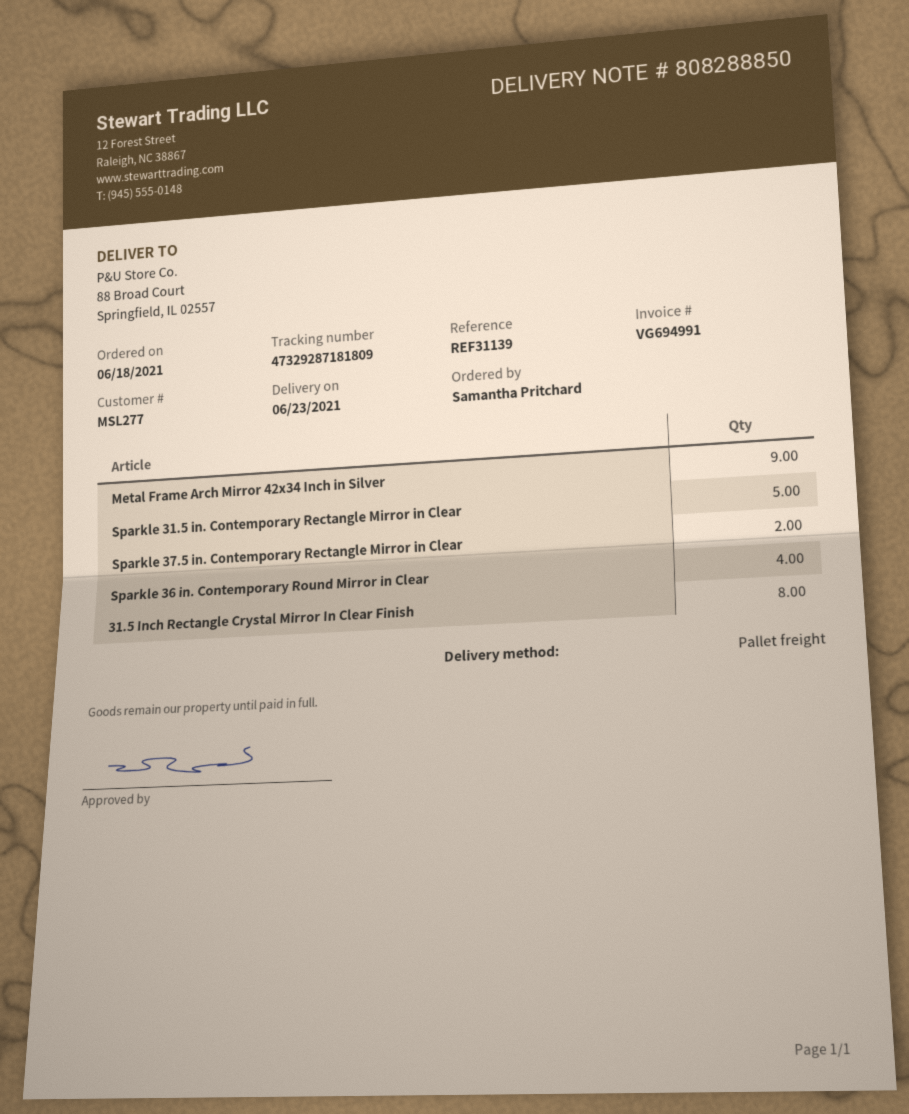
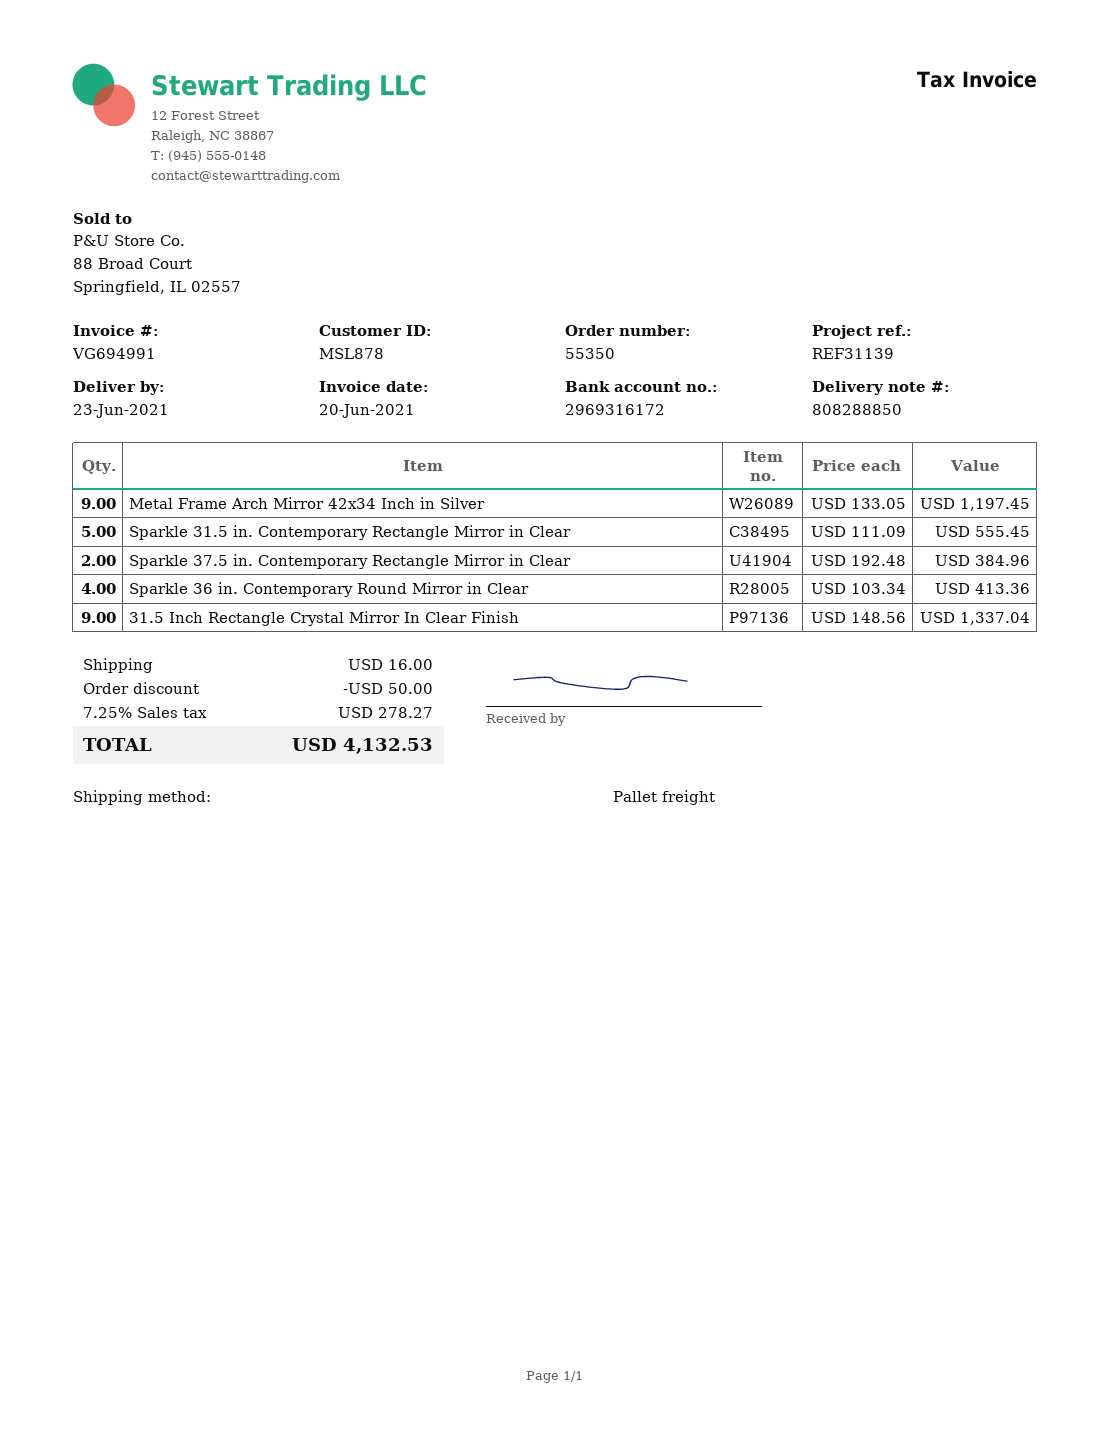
customer number: MSL277 -> MSL878
31.5 Inch Rectangle Crystal Mirror In Clear Finish: 8 -> 9

